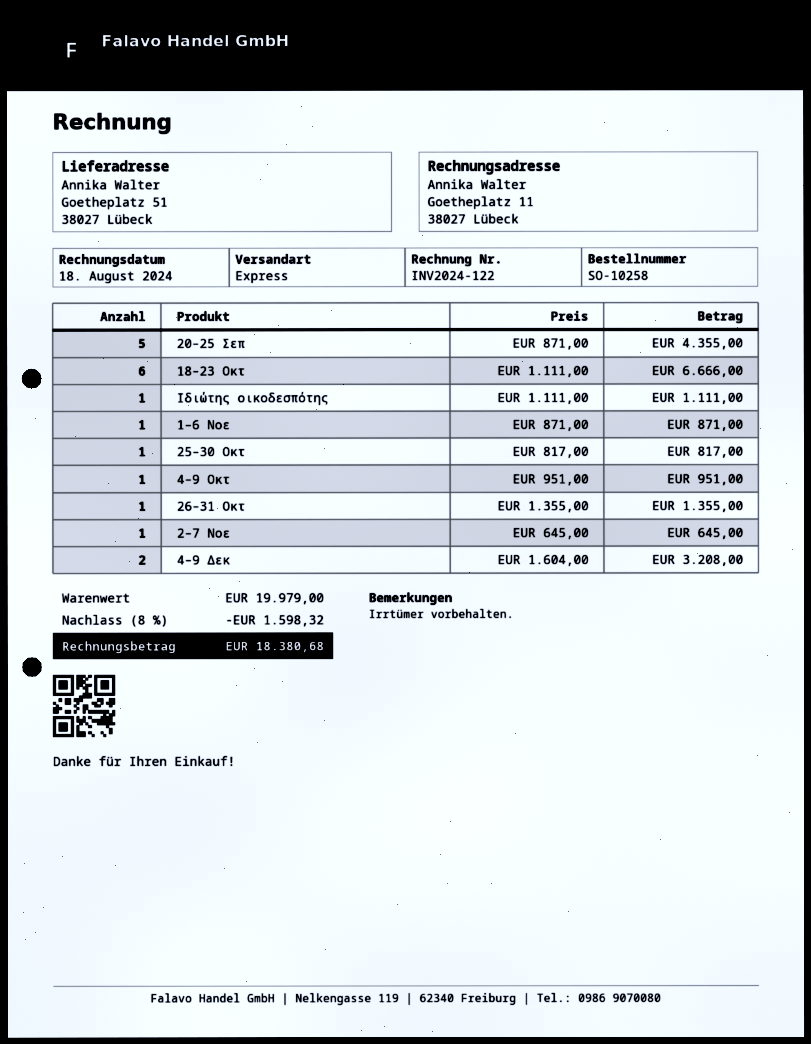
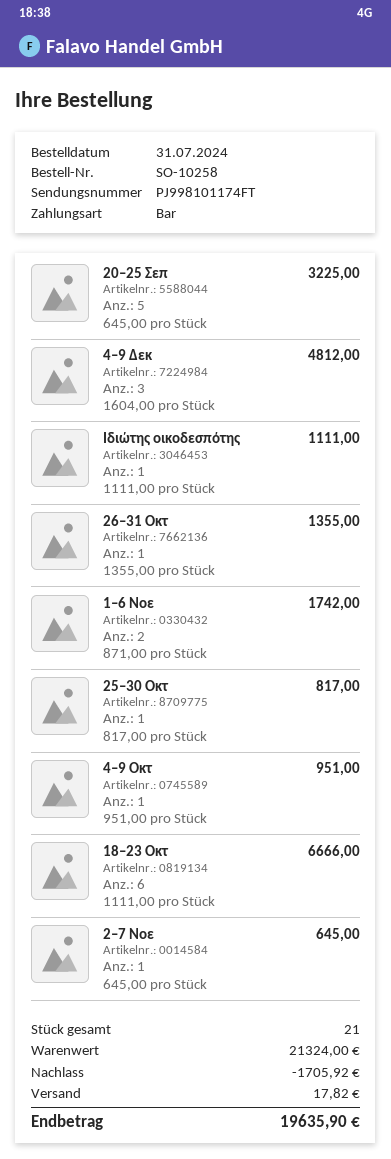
20–25 Σεπ: 5 x 871.00 = 4355.00 -> 5 x 645.00 = 3225.00
1–6 Νοε: 1 x 871.00 = 871.00 -> 2 x 871.00 = 1742.00
4–9 Δεκ: 2 x 1604.00 = 3208.00 -> 3 x 1604.00 = 4812.00
subtotal: 19979.00 -> 21324.00
discount: 1598.32 -> 1705.92
shipping: none -> 17.82
total: 18380.68 -> 19635.90

